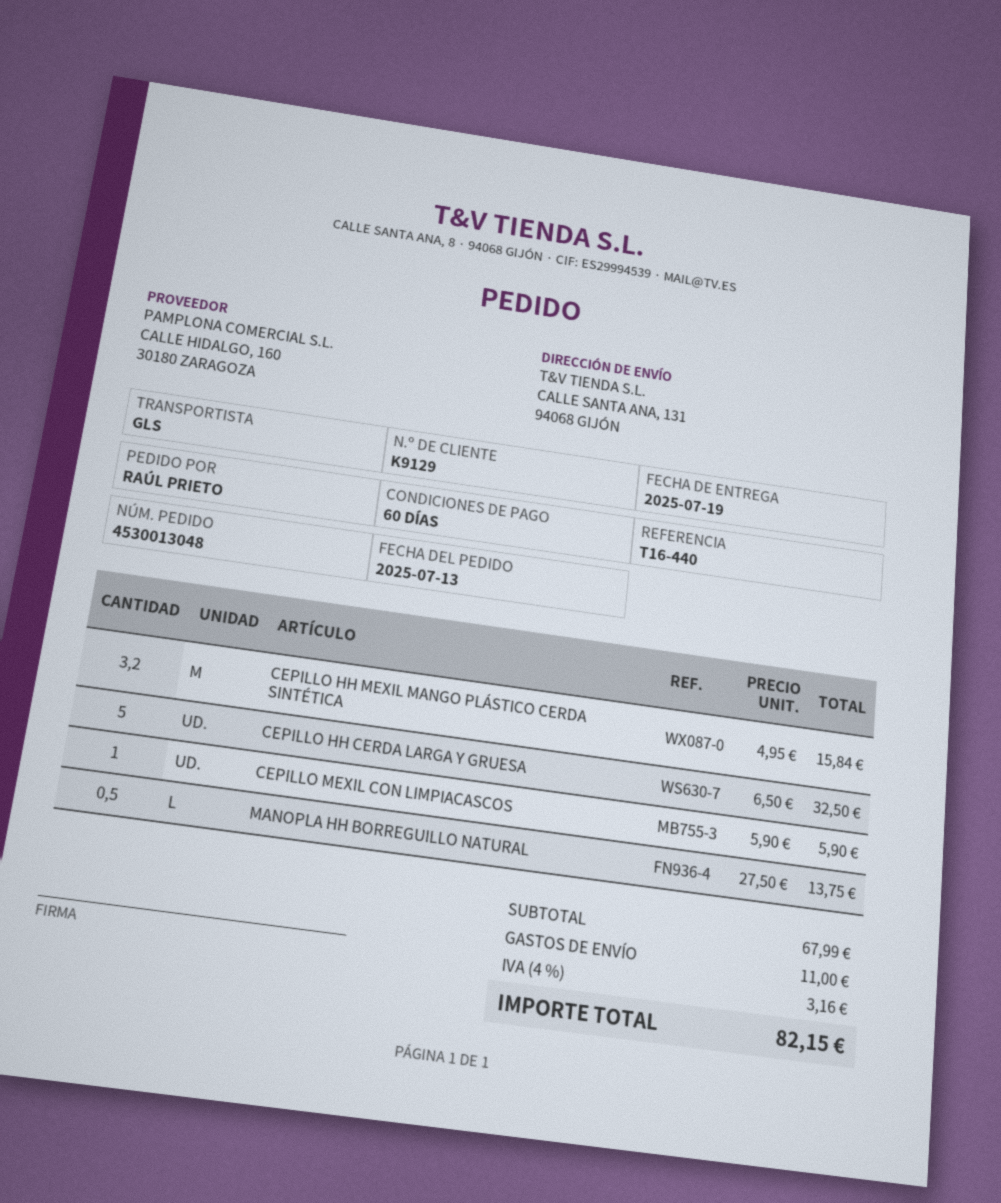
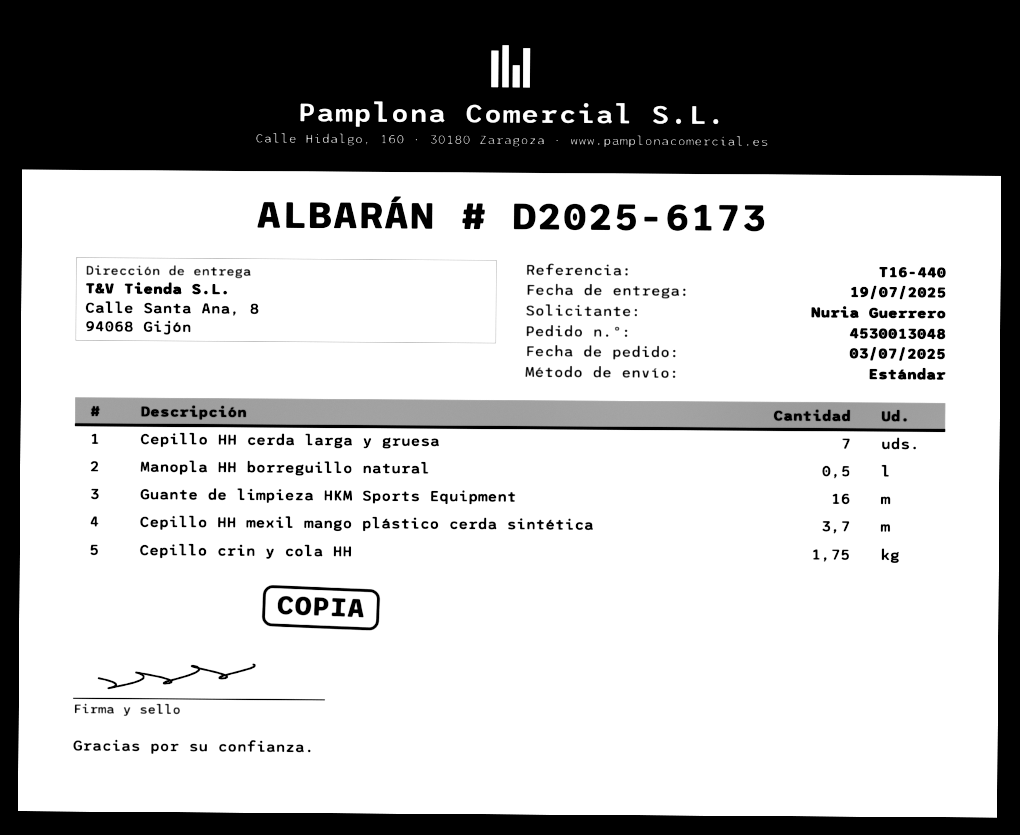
order date: 2025-07-13 -> 2025-07-03
ordered by: RAÚL PRIETO -> Nuria Guerrero
shipping method: GLS -> standard
ship to: CALLE SANTA ANA, 131, 94068 GIJÓN -> Calle Santa Ana, 8, 94068 Gijón
CEPILLO HH MEXIL MANGO PLÁSTICO CERDA SINTÉTICA: 3.2 -> 3.7
CEPILLO HH CERDA LARGA Y GRUESA: 5 -> 7
CEPILLO MEXIL CON LIMPIACASCOS: 1 -> none
Guante de limpieza HKM Sports Equipment: none -> 16
Cepillo crin y cola HH: none -> 1.75

